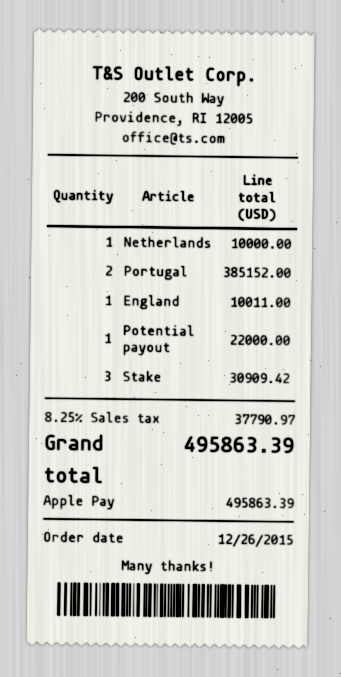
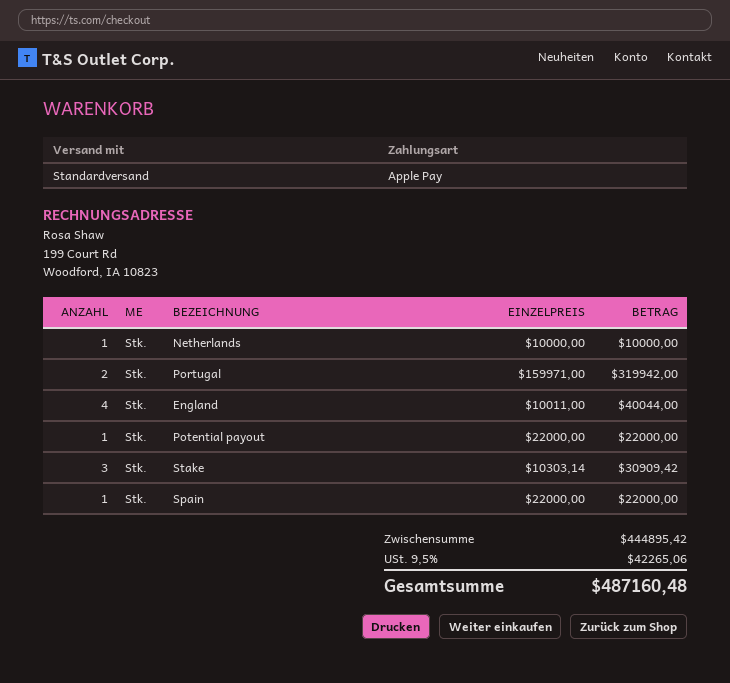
Portugal: 2 for 385152.00 -> 2 for 319942.00
England: 1 for 10011.00 -> 4 for 40044.00
Spain: none -> 1 for 22000.00
tax: 8.25% = 37790.97 -> 9.5% = 42265.06
total: 495863.39 -> 487160.48

